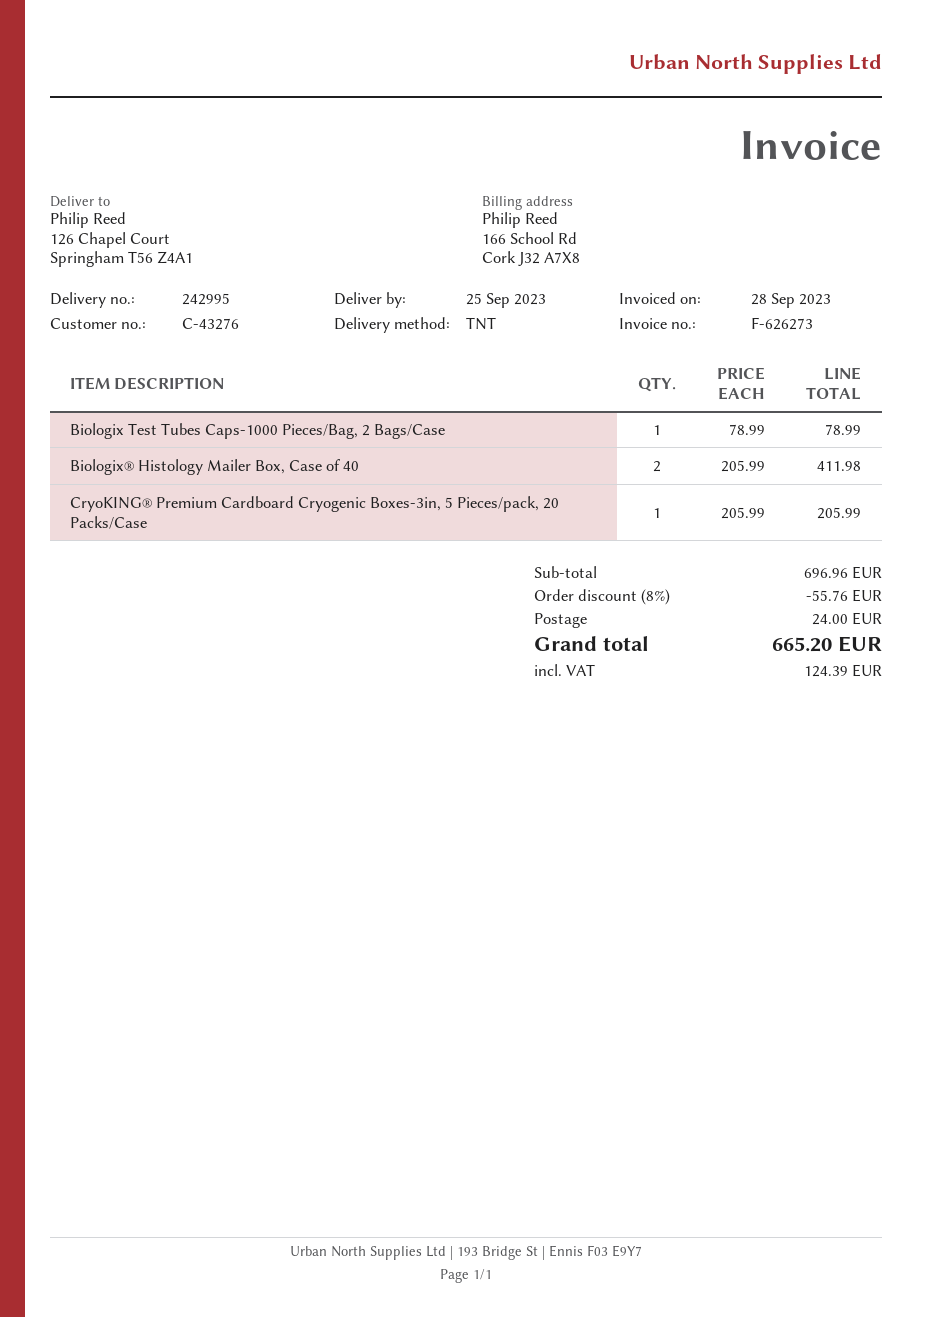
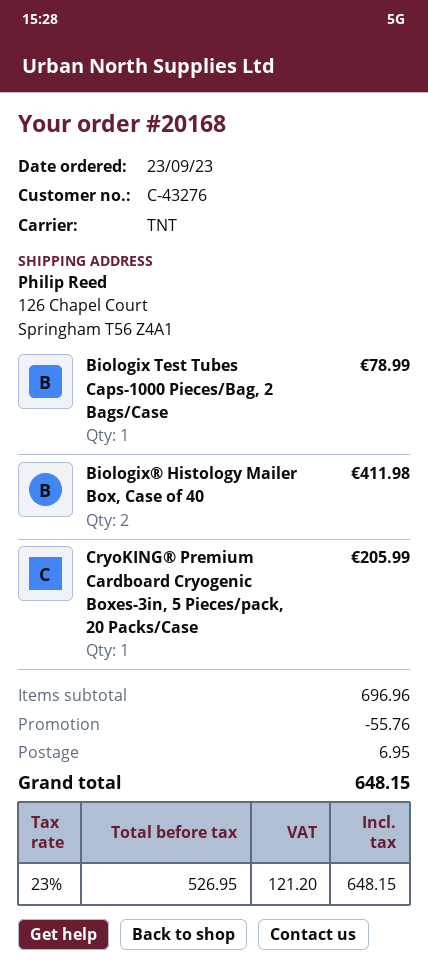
shipping: 24.00 -> 6.95
tax: 124.39 -> 121.20
total: 665.20 -> 648.15

